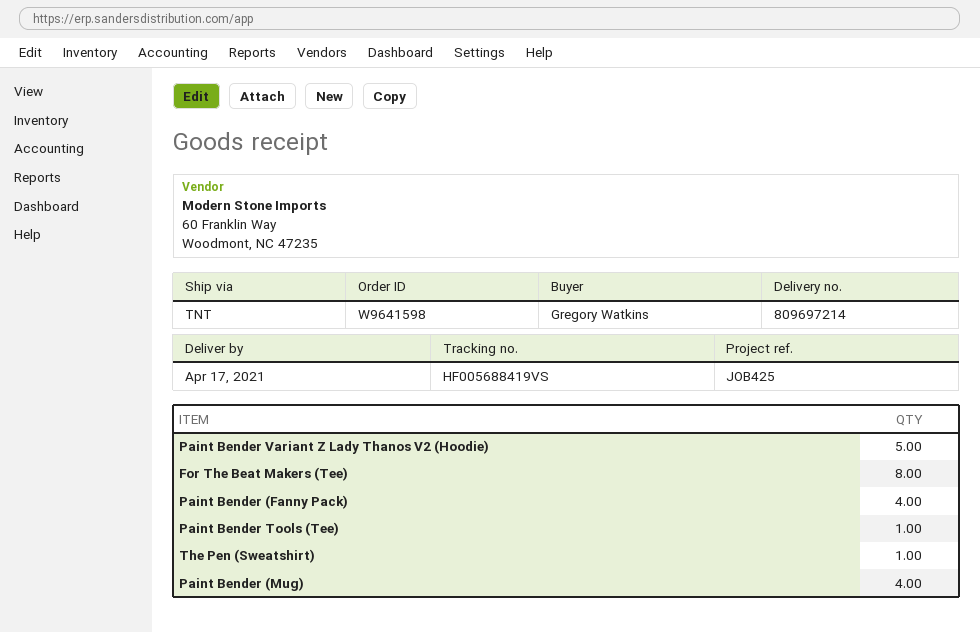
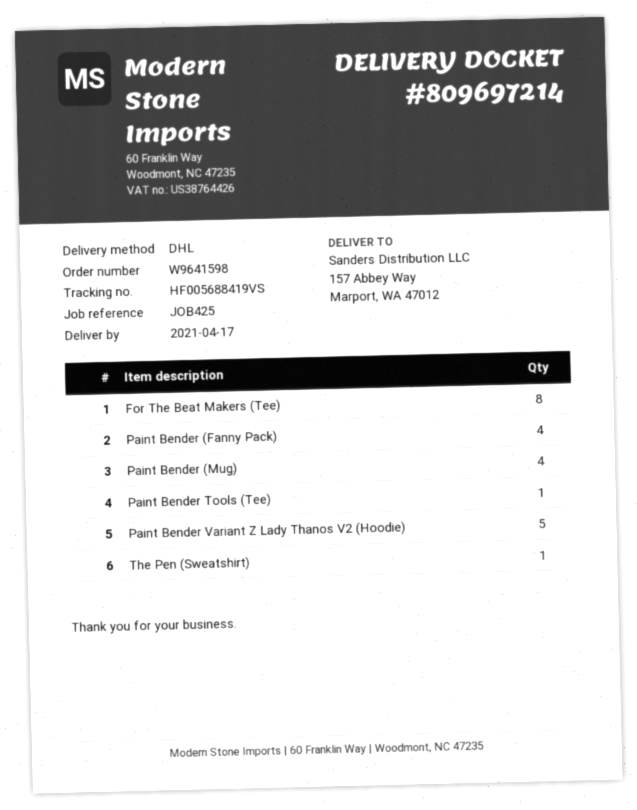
shipping method: TNT -> DHL

